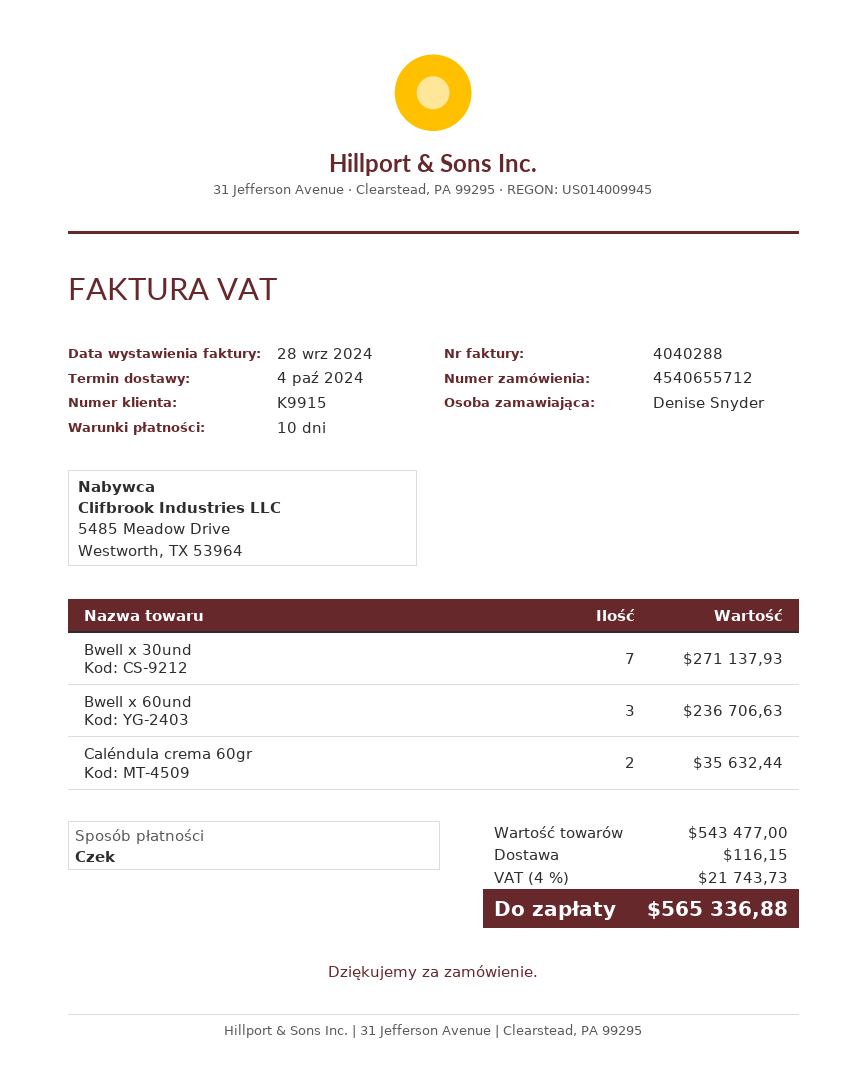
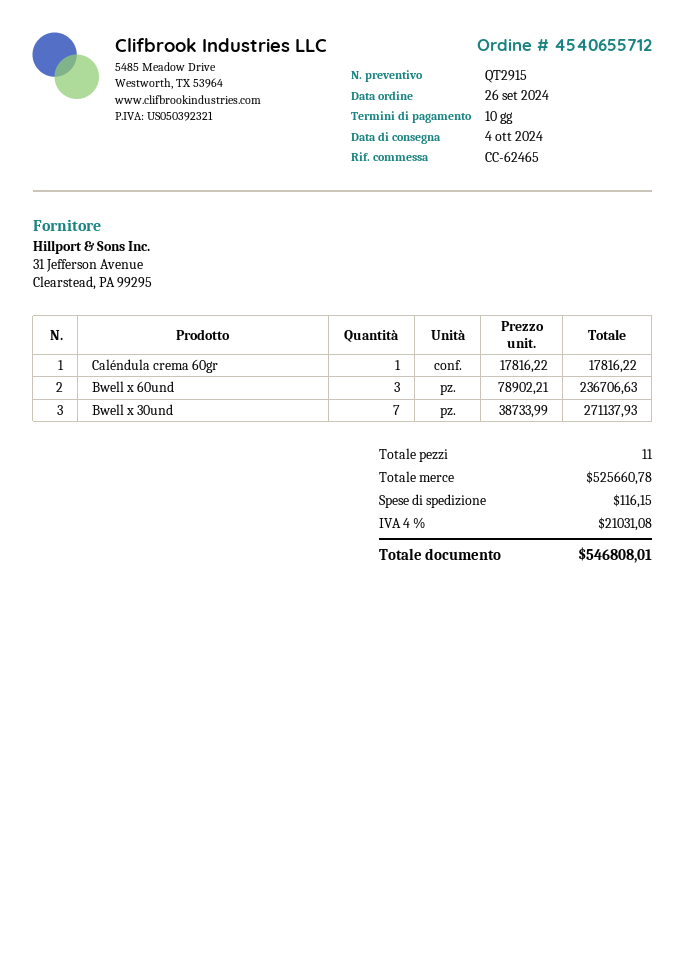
Caléndula crema 60gr: 2 for 35632.44 -> 1 for 17816.22
subtotal: 543477.00 -> 525660.78
tax: 4% = 21743.73 -> 4% = 21031.08
total: 565336.88 -> 546808.01

